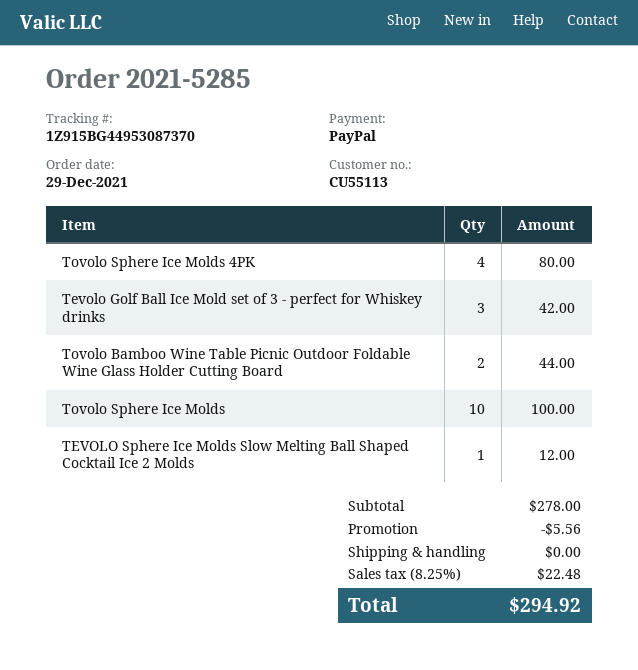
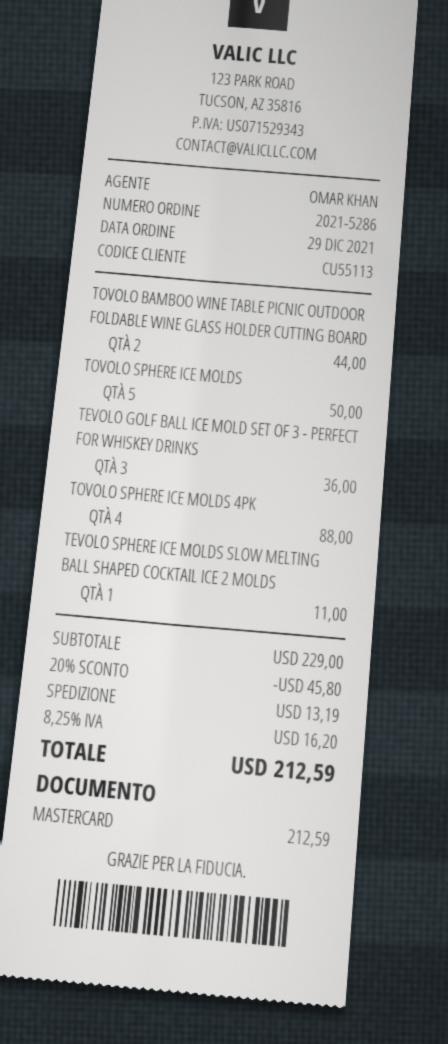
order number: 2021-5285 -> 2021-5286
payment method: PayPal -> Mastercard
Tovolo Sphere Ice Molds 4PK: 4 for 80.00 -> 4 for 88.00
Tevolo Golf Ball Ice Mold set of 3 - perfect for Whiskey drinks: 3 for 42.00 -> 3 for 36.00
Tovolo Sphere Ice Molds: 10 for 100.00 -> 5 for 50.00
TEVOLO Sphere Ice Molds Slow Melting Ball Shaped Cocktail Ice 2 Molds: 1 for 12.00 -> 1 for 11.00
subtotal: 278.00 -> 229.00
discount: 5.56 -> 45.80
shipping: 0.00 -> 13.19
tax: 8.25% = 22.48 -> 8.25% = 16.20
total: 294.92 -> 212.59

